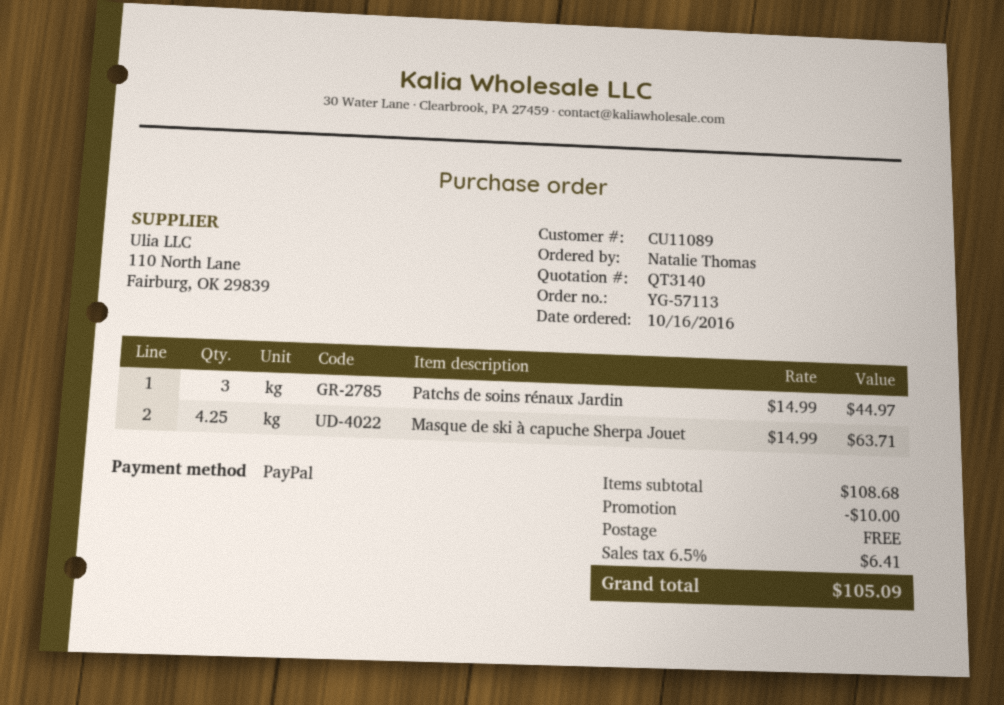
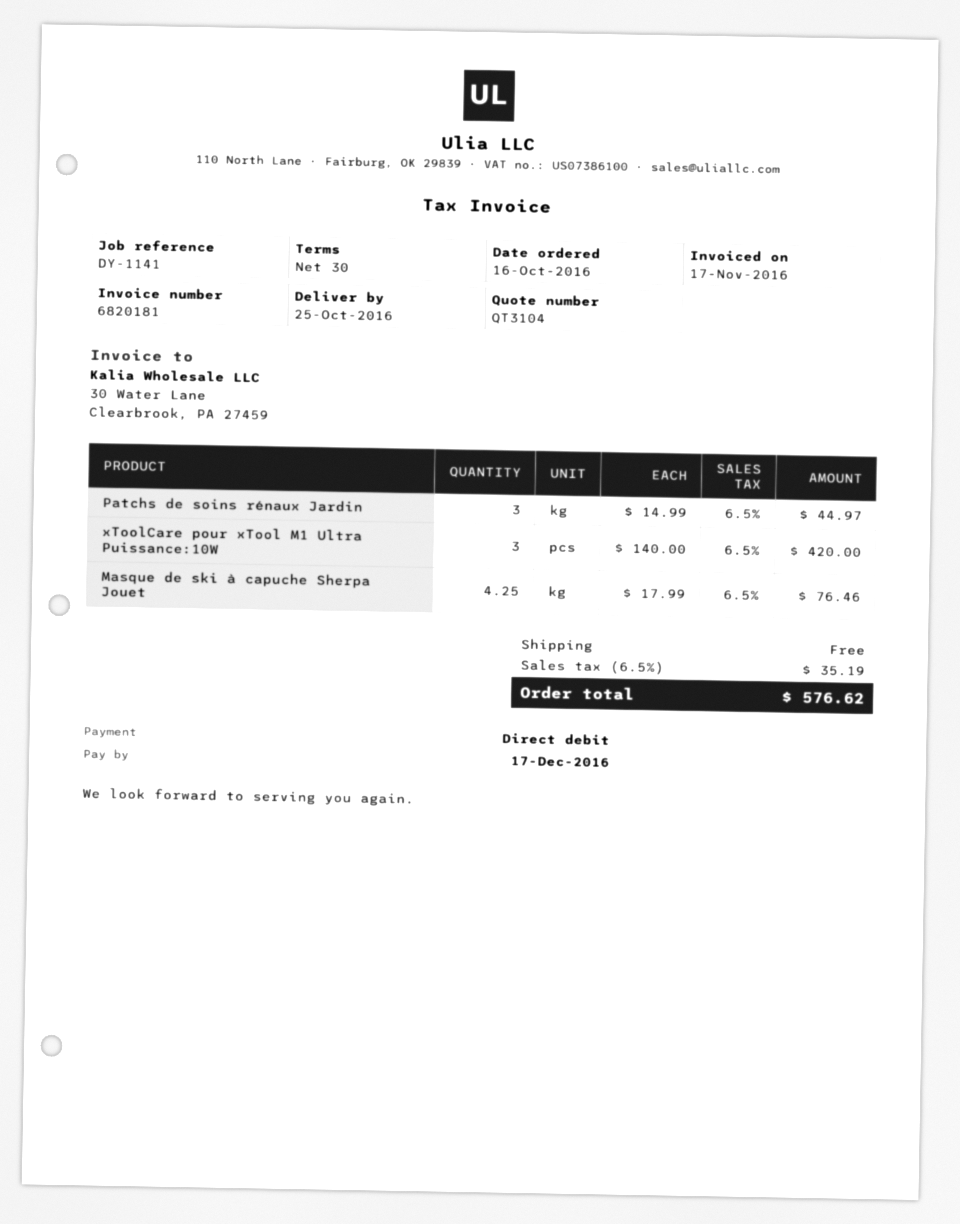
quote number: QT3140 -> QT3104
payment method: PayPal -> direct debit
Masque de ski à capuche Sherpa Jouet: 4.25 x 14.99 = 63.71 -> 4.25 x 17.99 = 76.46
xToolCare pour xTool M1 Ultra Puissance:10W: none -> 3 x 140.00 = 420.00
discount: 10.00 -> none
tax: 6.5% = 6.41 -> 6.5% = 35.19
total: 105.09 -> 576.62

